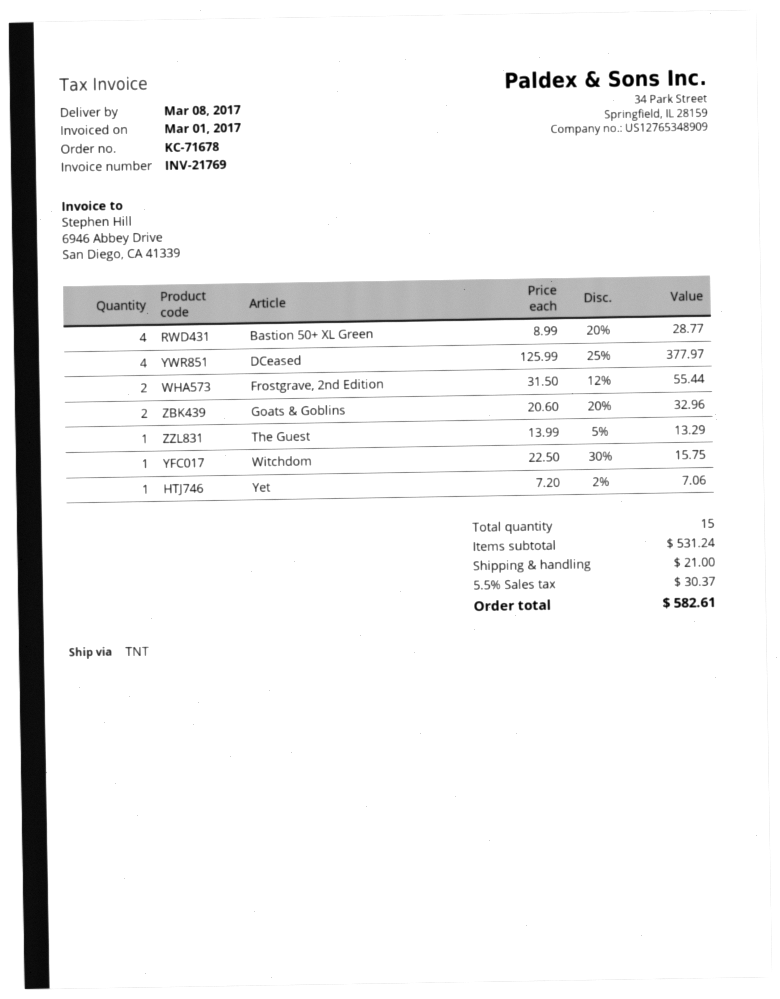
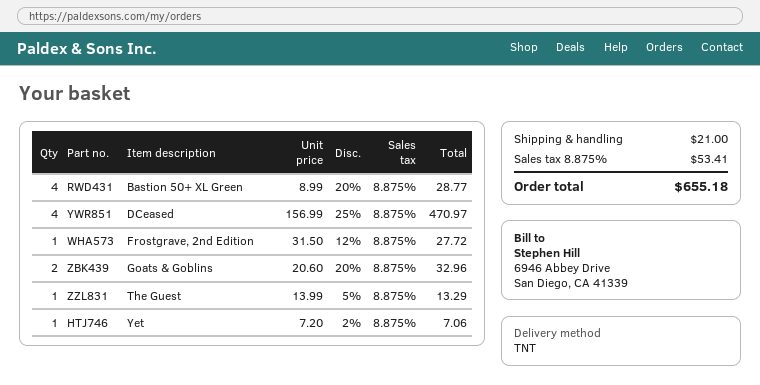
DCeased: 4 x 125.99 - 25% = 377.97 -> 4 x 156.99 - 25% = 470.97
Frostgrave, 2nd Edition: 2 x 31.50 - 12% = 55.44 -> 1 x 31.50 - 12% = 27.72
Witchdom: 1 x 22.50 - 30% = 15.75 -> none
tax: 5.5% = 30.37 -> 8.875% = 53.41
total: 582.61 -> 655.18

